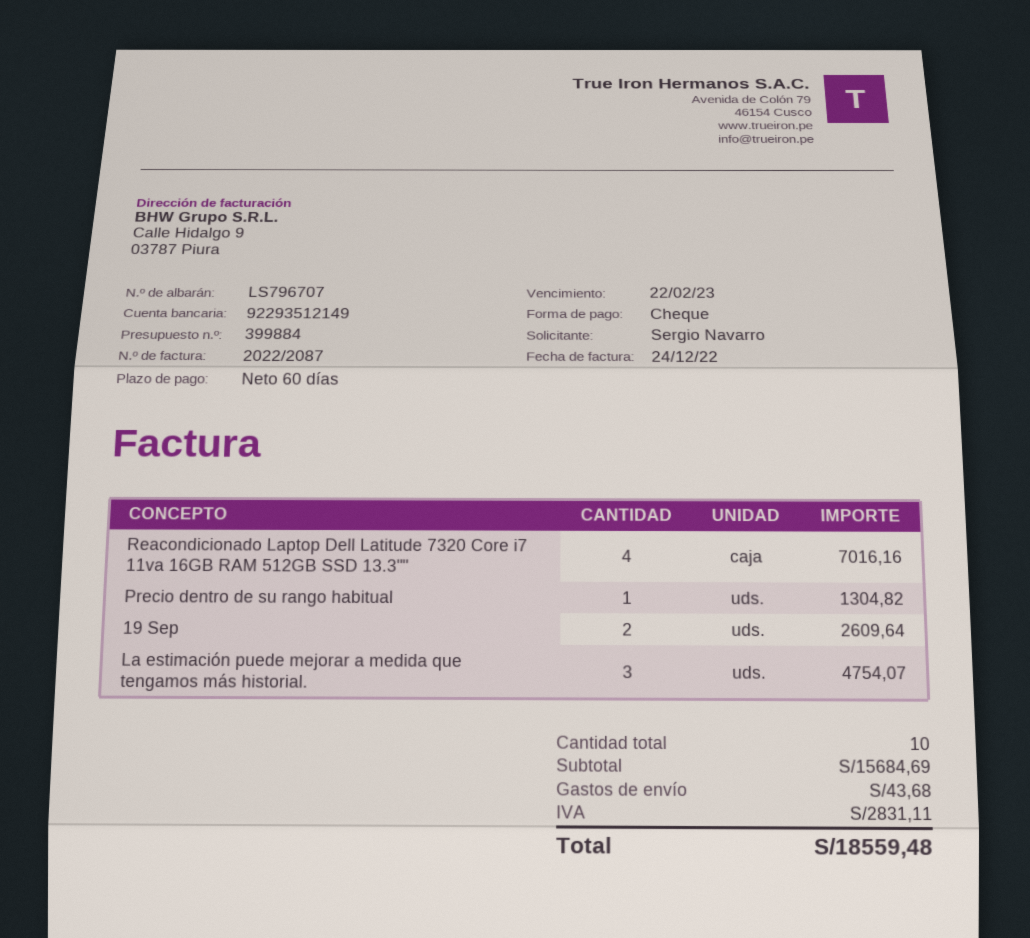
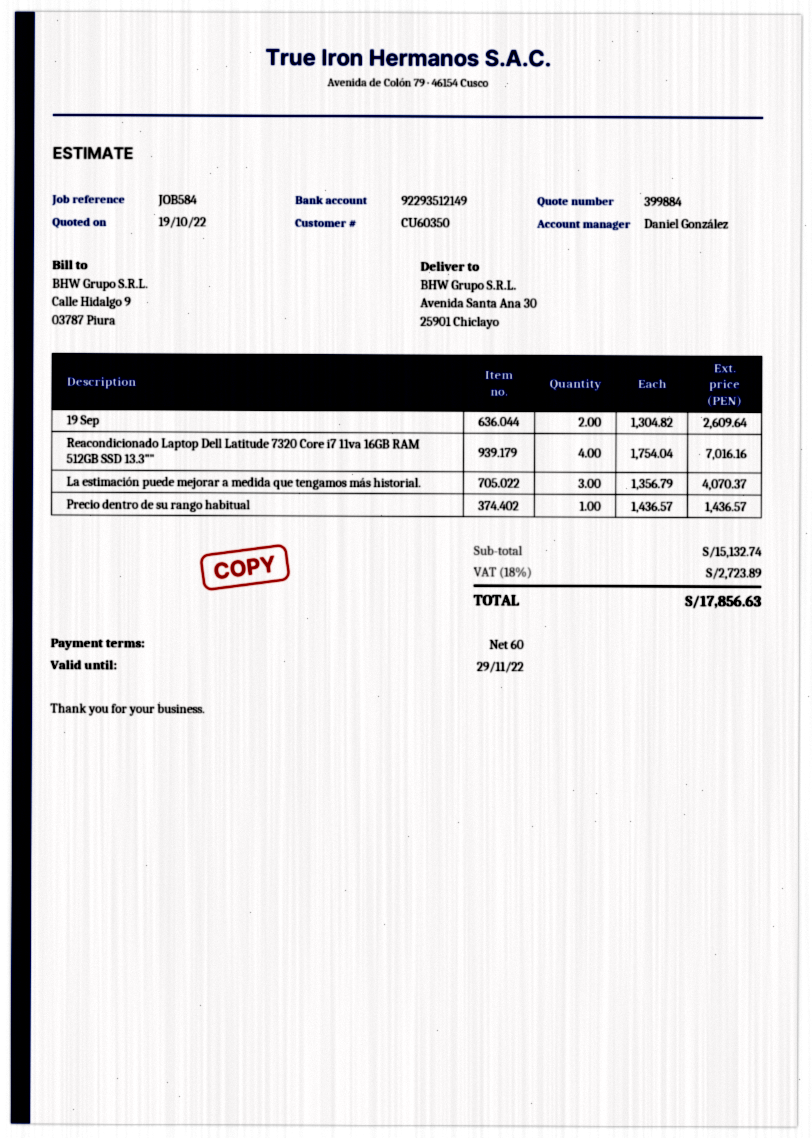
Precio dentro de su rango habitual: 1 for 1304.82 -> 1 for 1436.57
La estimación puede mejorar a medida que tengamos más historial.: 3 for 4754.07 -> 3 for 4070.37
subtotal: 15684.69 -> 15132.74
shipping: 43.68 -> none
tax: 2831.11 -> 2723.89
total: 18559.48 -> 17856.63

